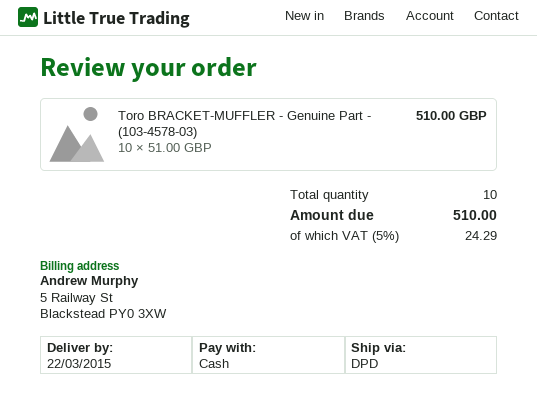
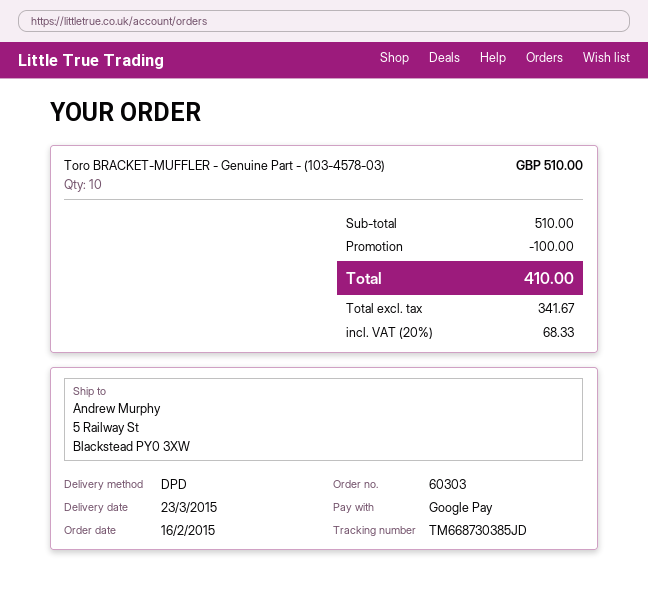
delivery date: 2015-03-22 -> 2015-03-23
payment method: cash -> Google Pay
discount: none -> 100.00
tax: 5% = 24.29 -> 20% = 68.33
total: 510.00 -> 410.00

